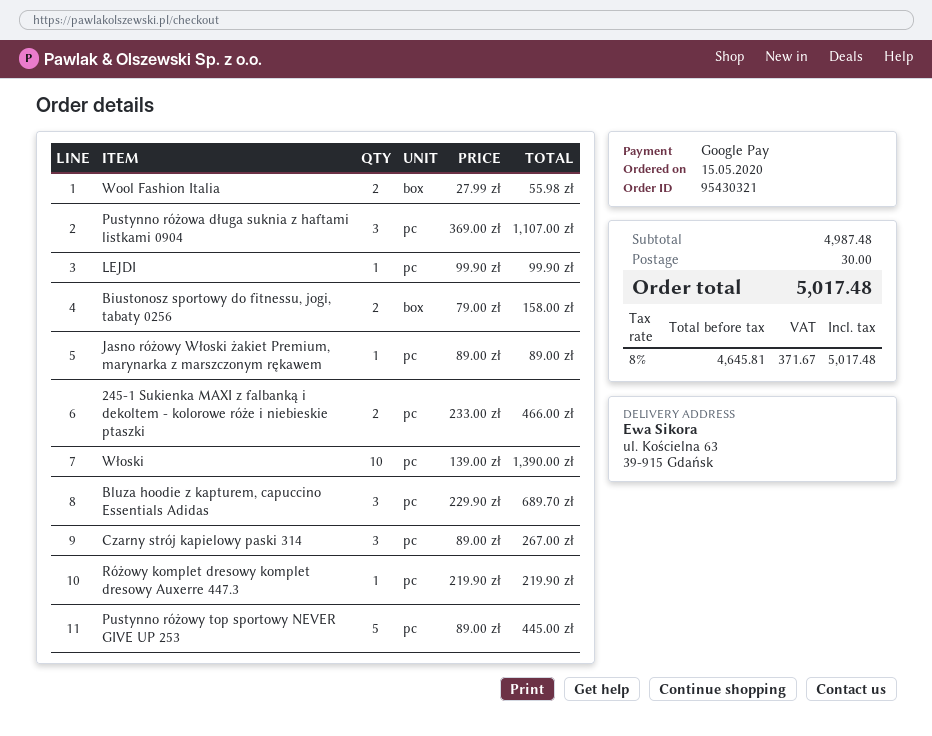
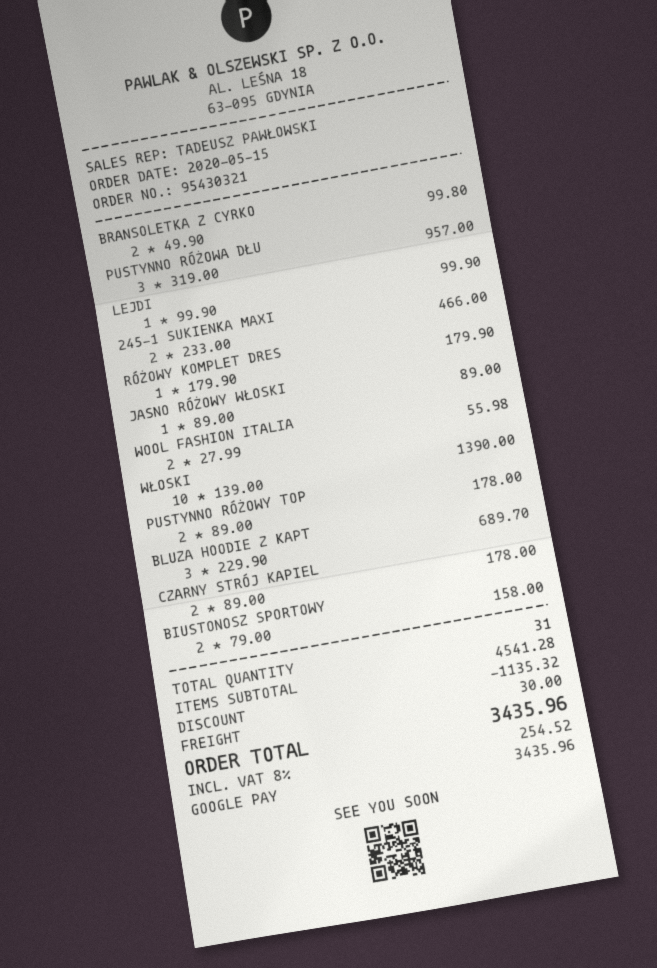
Pustynno różowa długa suknia z haftami listkami 0904: 3 x 369.00 = 1107.00 -> 3 x 319.00 = 957.00
Czarny strój kapielowy paski 314: 3 x 89.00 = 267.00 -> 2 x 89.00 = 178.00
Różowy komplet dresowy komplet dresowy Auxerre 447.3: 1 x 219.90 = 219.90 -> 1 x 179.90 = 179.90
Pustynno różowy top sportowy NEVER GIVE UP 253: 5 x 89.00 = 445.00 -> 2 x 89.00 = 178.00
BRANSOLETKA Z CYRKO: none -> 2 x 49.90 = 99.80
subtotal: 4987.48 -> 4541.28
discount: none -> 1135.32
tax: 8% = 371.67 -> 8% = 254.52
total: 5017.48 -> 3435.96

